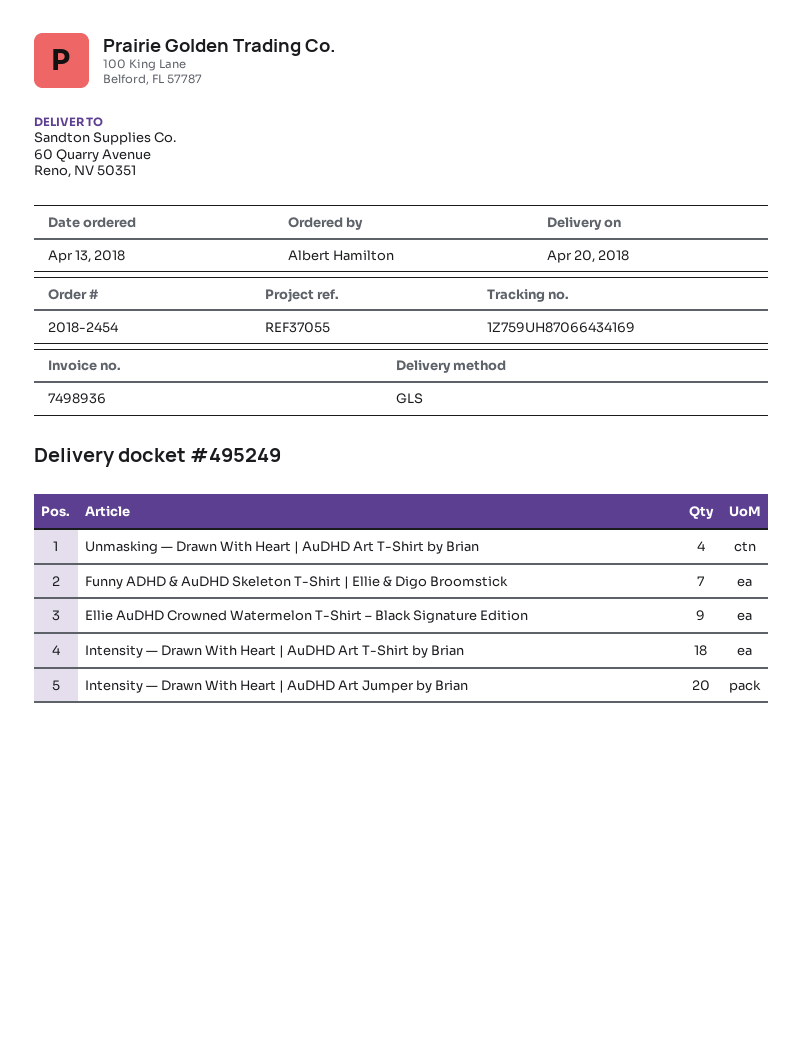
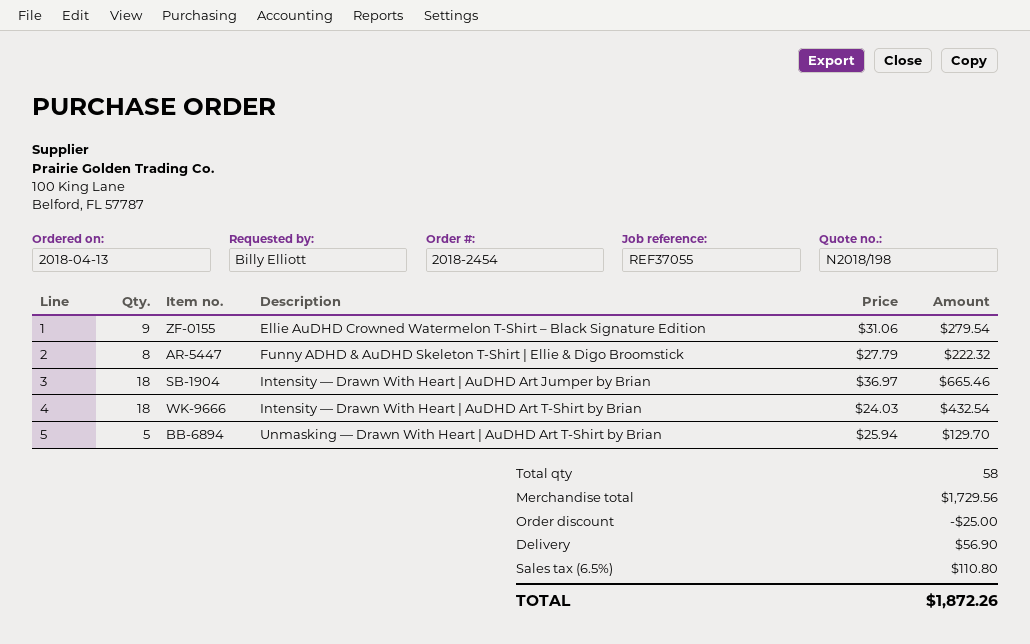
ordered by: Albert Hamilton -> Billy Elliott
Unmasking — Drawn With Heart | AuDHD Art T-Shirt by Brian: 4 -> 5
Funny ADHD & AuDHD Skeleton T-Shirt | Ellie & Digo Broomstick: 7 -> 8
Intensity — Drawn With Heart | AuDHD Art Jumper by Brian: 20 -> 18

